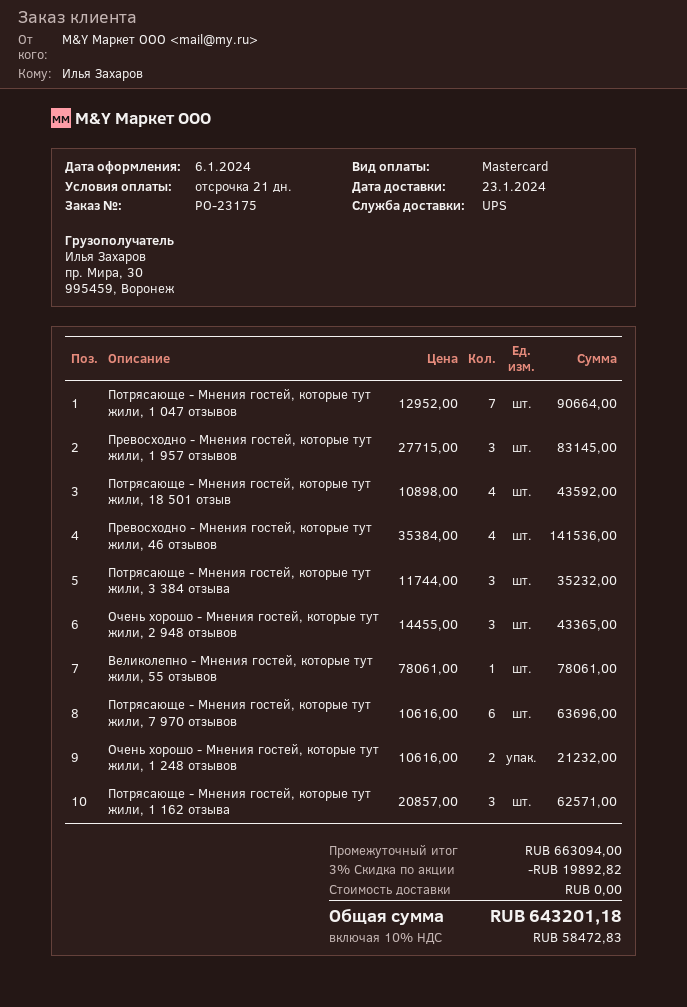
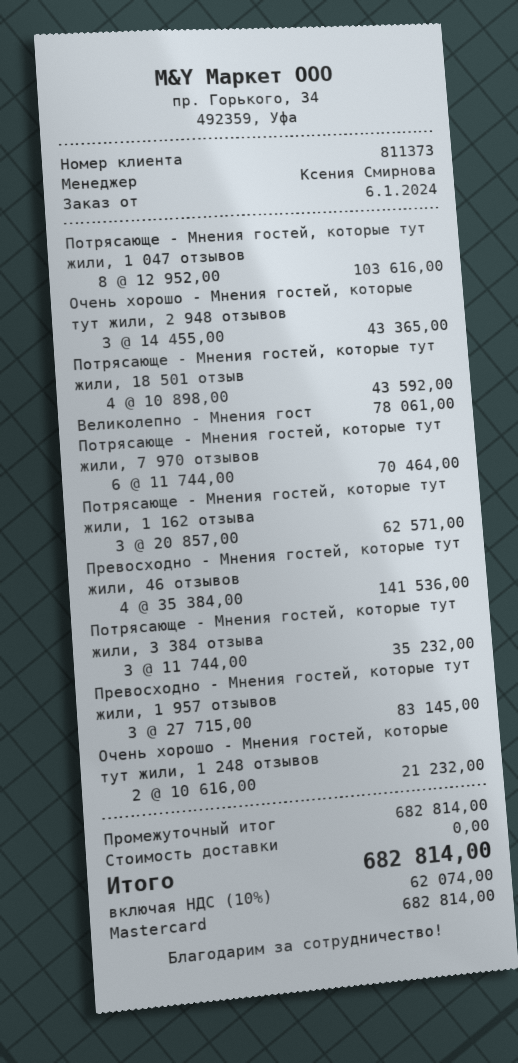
Потрясающе - Мнения гостей, которые тут жили, 1 047 отзывов: 7 x 12952.00 = 90664.00 -> 8 x 12952.00 = 103616.00
Потрясающе - Мнения гостей, которые тут жили, 7 970 отзывов: 6 x 10616.00 = 63696.00 -> 6 x 11744.00 = 70464.00
subtotal: 663094.00 -> 682814.00
discount: 3% = 19892.82 -> none
tax: 10% = 58472.83 -> 10% = 62074.00
total: 643201.18 -> 682814.00

